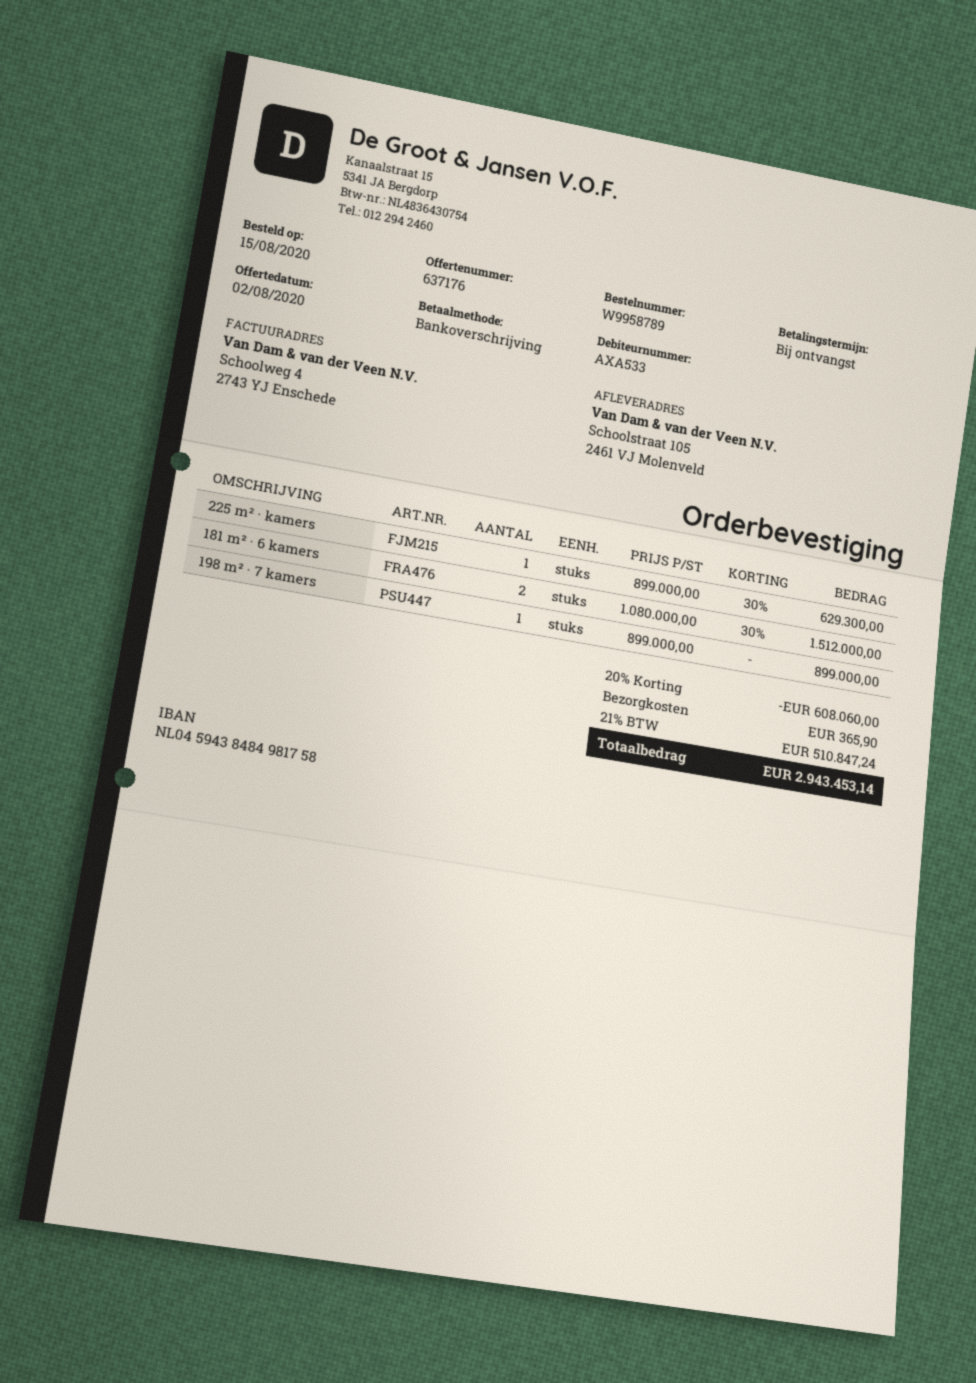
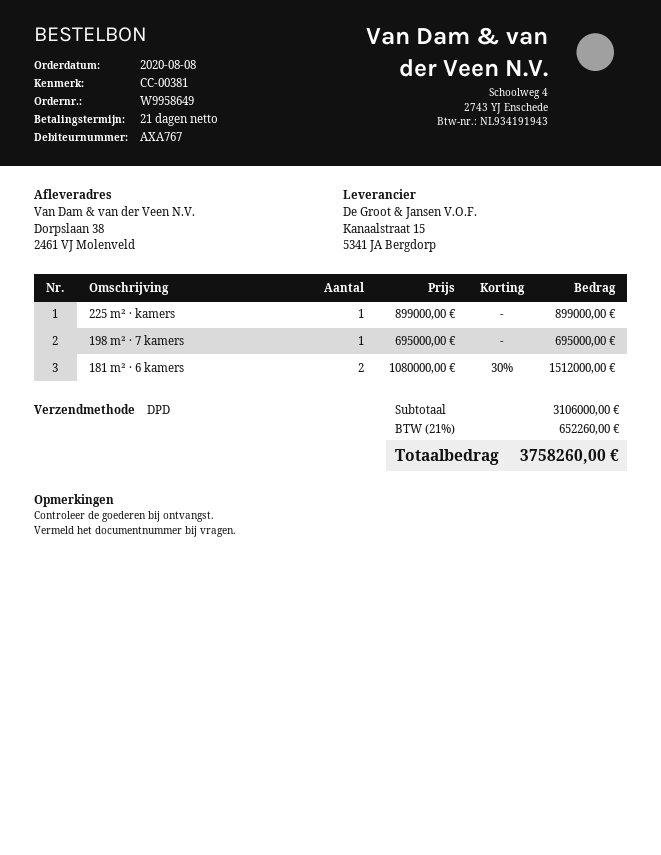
order number: W9958789 -> W9958649
order date: 2020-08-15 -> 2020-08-08
payment terms: on receipt -> 21 days
customer number: AXA533 -> AXA767
ship to: Schoolstraat 105, 2461 VJ Molenveld -> Dorpslaan 38, 2461 VJ Molenveld
225 m² · kamers: 1 x 899000.00 - 30% = 629300.00 -> 1 x 899000.00 = 899000.00
198 m² · 7 kamers: 1 x 899000.00 = 899000.00 -> 1 x 695000.00 = 695000.00
discount: 20% = 608060.00 -> none
shipping: 365.90 -> none
tax: 21% = 510847.24 -> 21% = 652260.00
total: 2943453.14 -> 3758260.00

